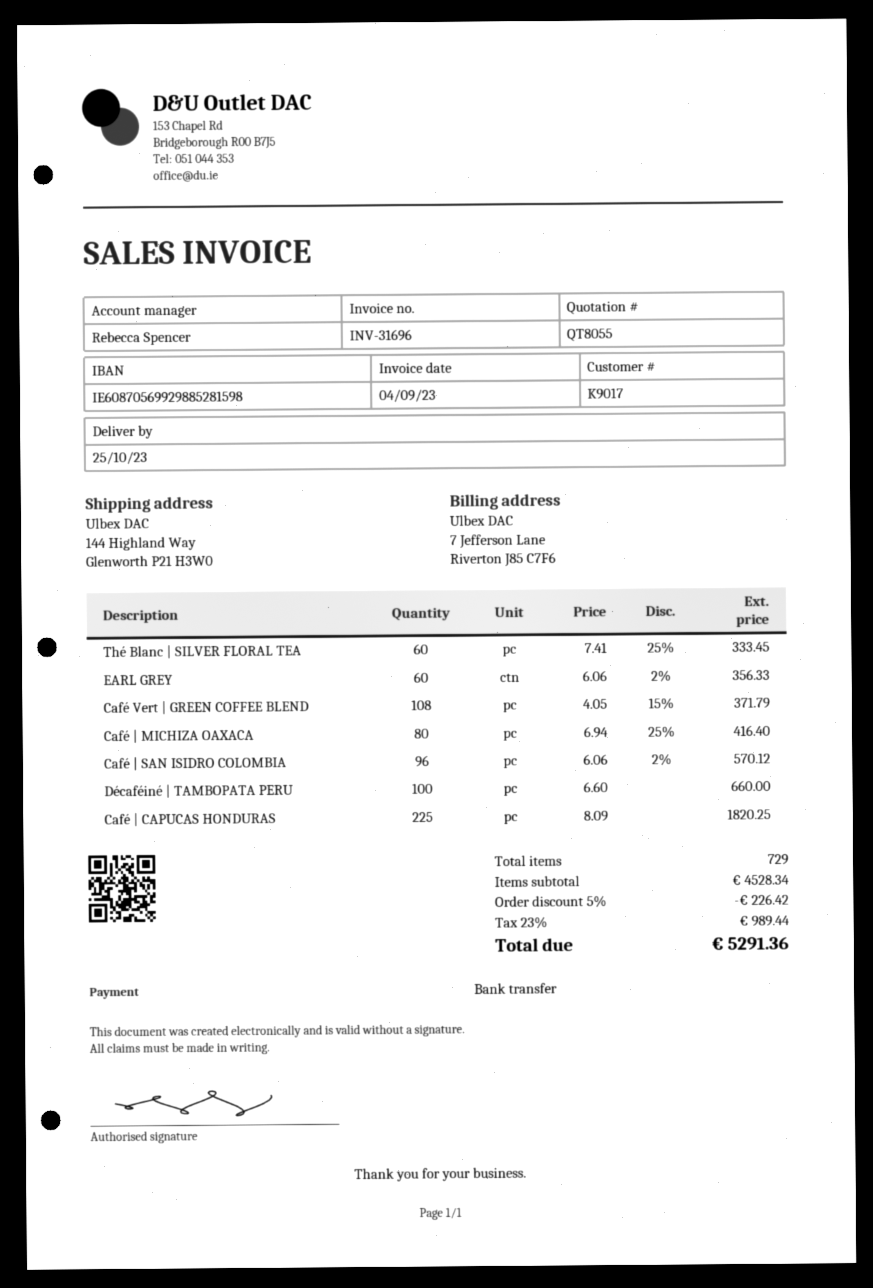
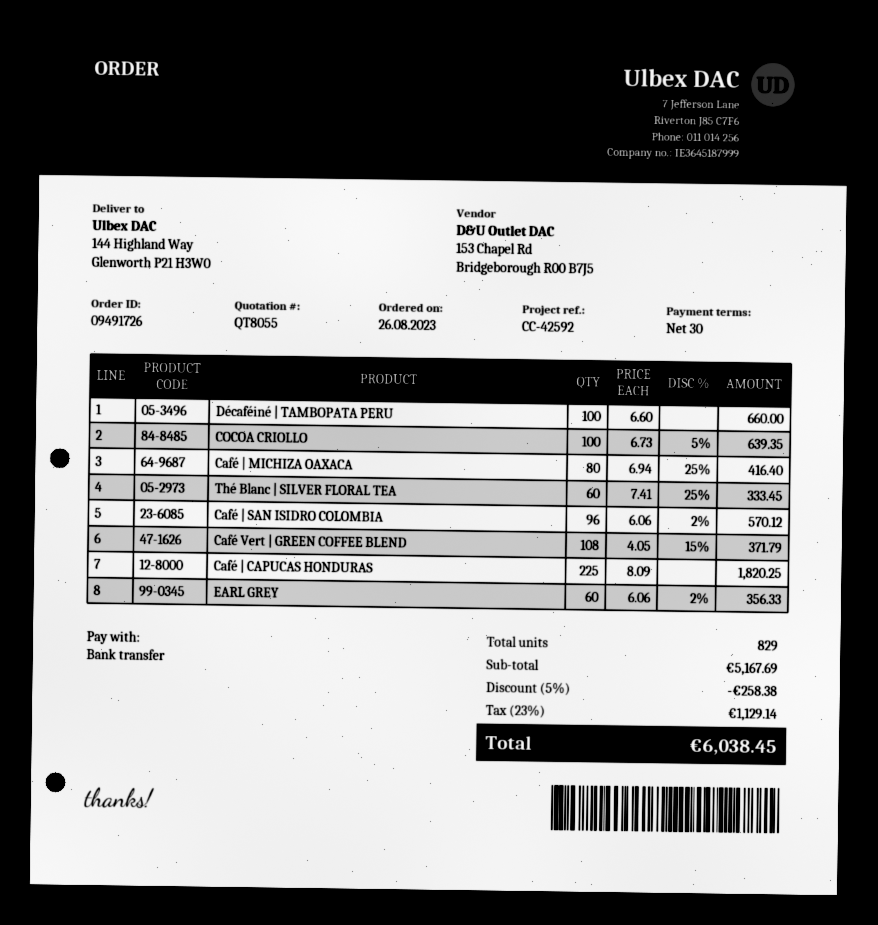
COCOA CRIOLLO: none -> 100 x 6.73 - 5% = 639.35
total quantity: 729 -> 829
subtotal: 4528.34 -> 5167.69
discount: 5% = 226.42 -> 5% = 258.38
tax: 23% = 989.44 -> 23% = 1129.14
total: 5291.36 -> 6038.45

